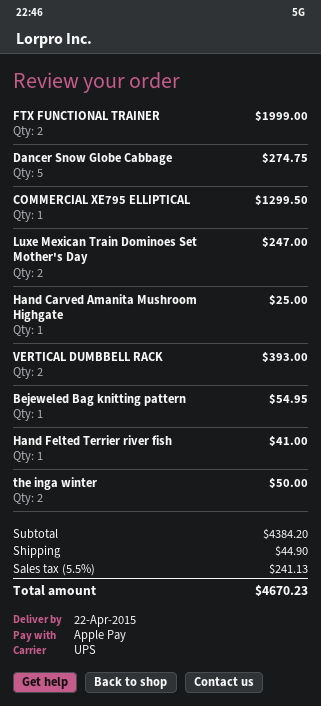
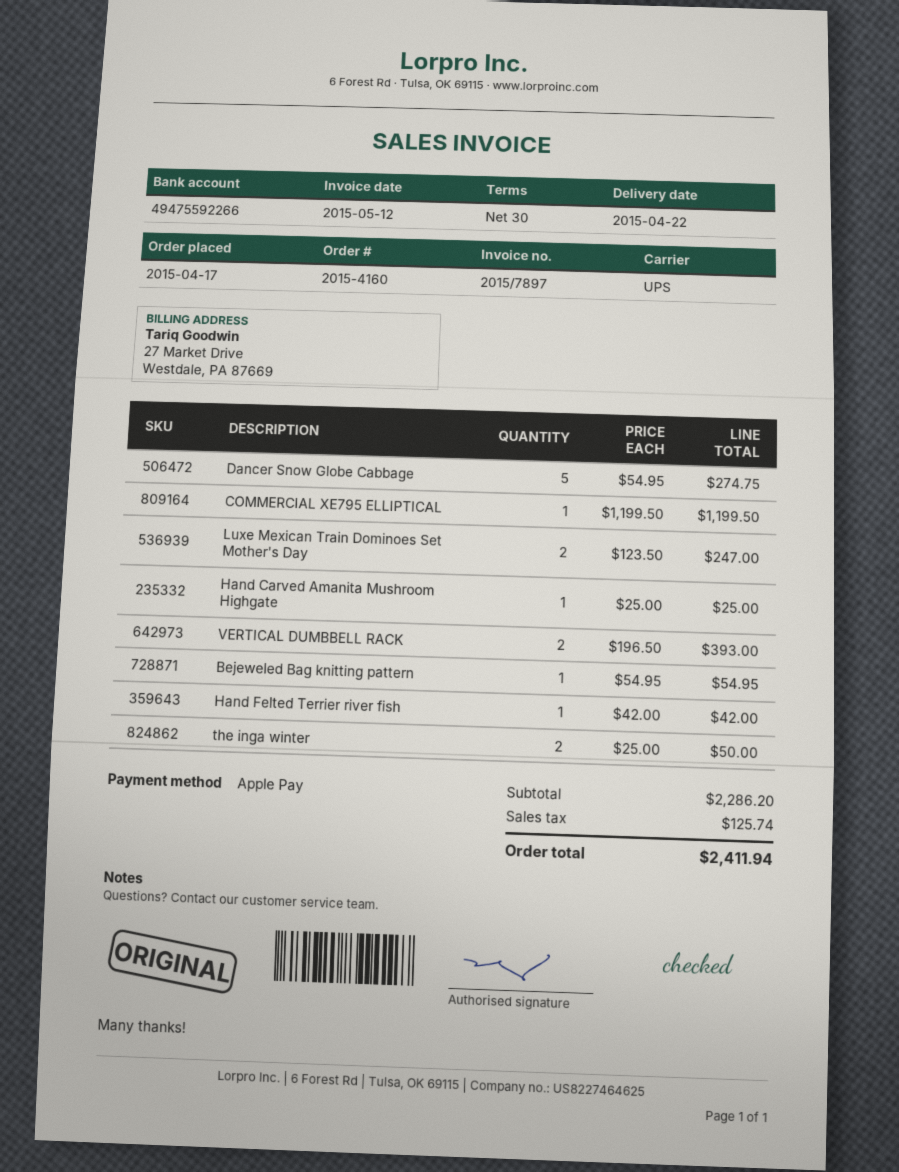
FTX FUNCTIONAL TRAINER: 2 for 1999.00 -> none
COMMERCIAL XE795 ELLIPTICAL: 1 for 1299.50 -> 1 for 1199.50
Hand Felted Terrier river fish: 1 for 41.00 -> 1 for 42.00
subtotal: 4384.20 -> 2286.20
shipping: 44.90 -> none
tax: 241.13 -> 125.74
total: 4670.23 -> 2411.94

